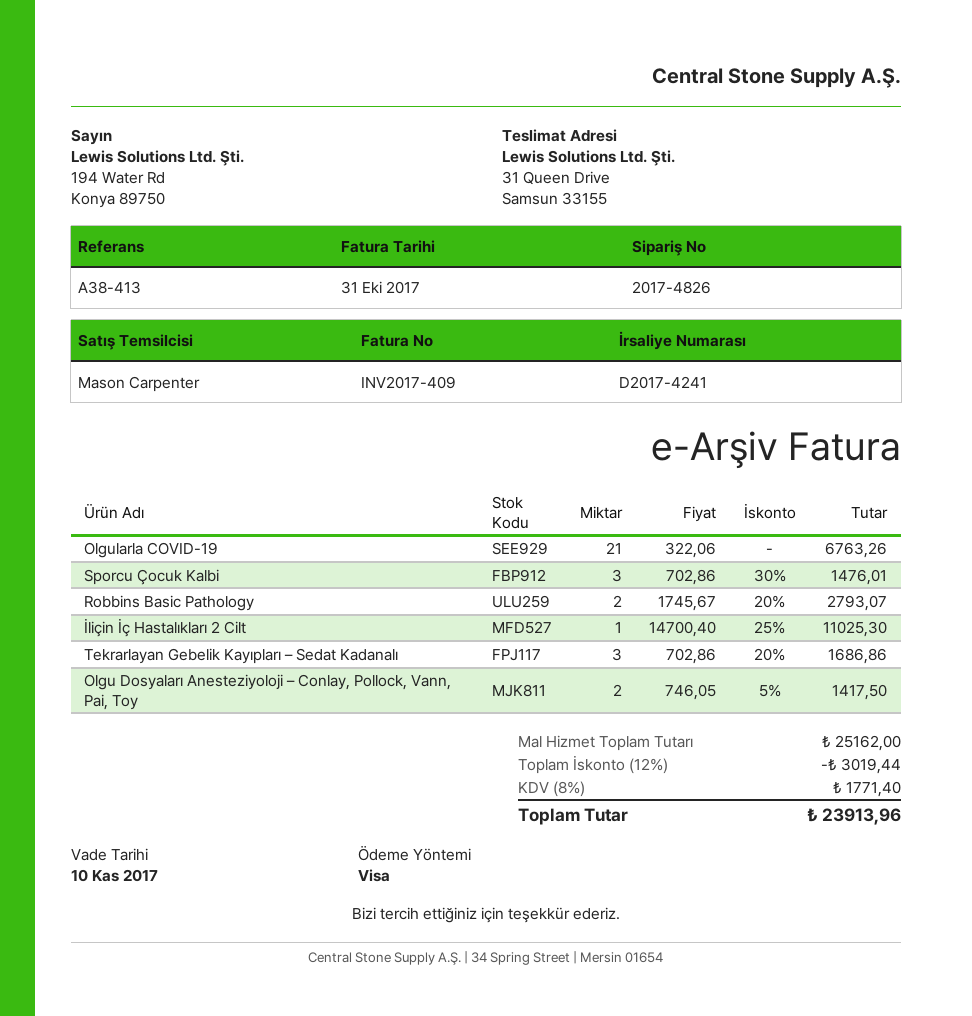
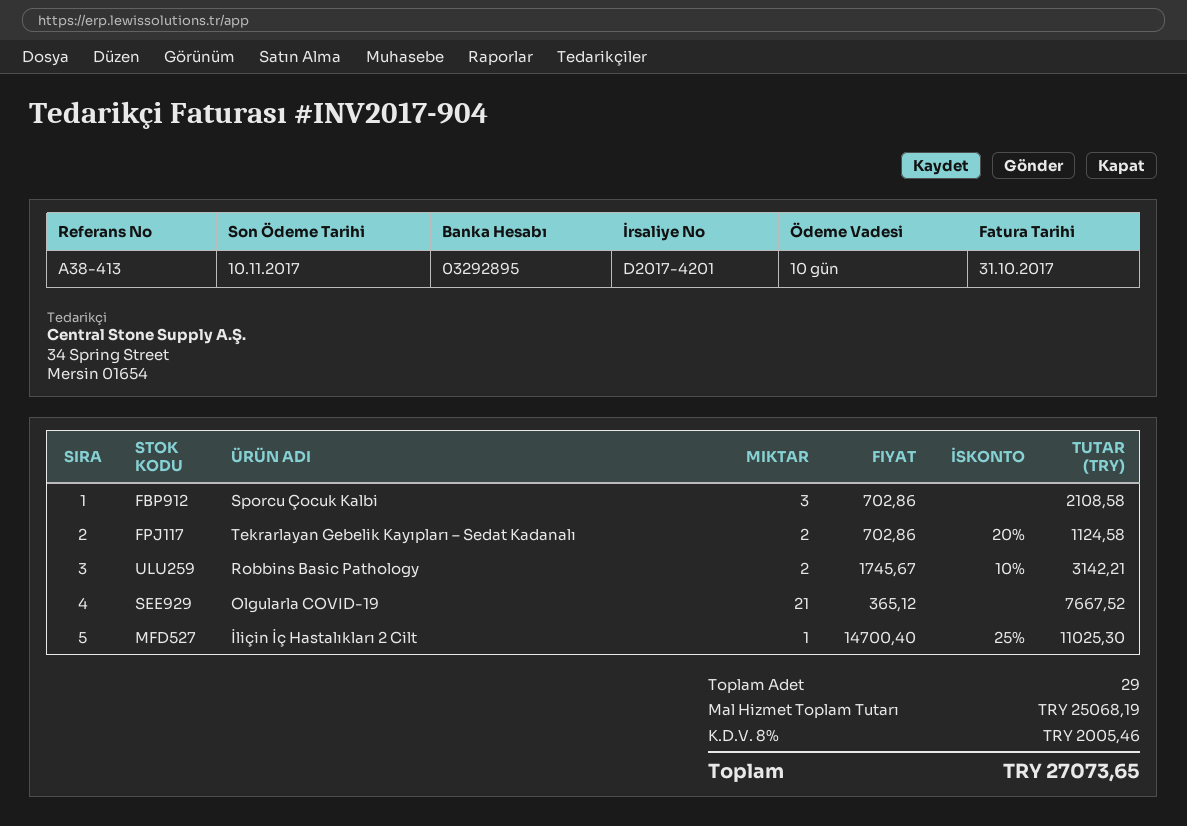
delivery note number: D2017-4241 -> D2017-4201
invoice number: INV2017-409 -> INV2017-904
Olgularla COVID-19: 21 x 322.06 = 6763.26 -> 21 x 365.12 = 7667.52
Sporcu Çocuk Kalbi: 3 x 702.86 - 30% = 1476.01 -> 3 x 702.86 = 2108.58
Robbins Basic Pathology: 2 x 1745.67 - 20% = 2793.07 -> 2 x 1745.67 - 10% = 3142.21
Tekrarlayan Gebelik Kayıpları – Sedat Kadanalı: 3 x 702.86 - 20% = 1686.86 -> 2 x 702.86 - 20% = 1124.58
Olgu Dosyaları Anesteziyoloji – Conlay, Pollock, Vann, Pai, Toy: 2 x 746.05 - 5% = 1417.50 -> none
subtotal: 25162.00 -> 25068.19
discount: 12% = 3019.44 -> none
tax: 8% = 1771.40 -> 8% = 2005.46
total: 23913.96 -> 27073.65

